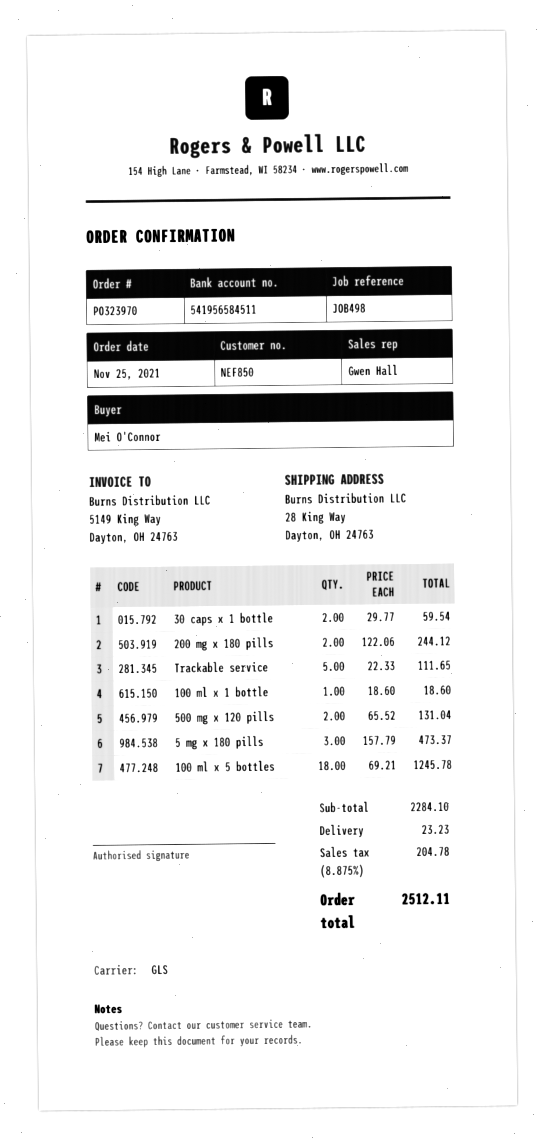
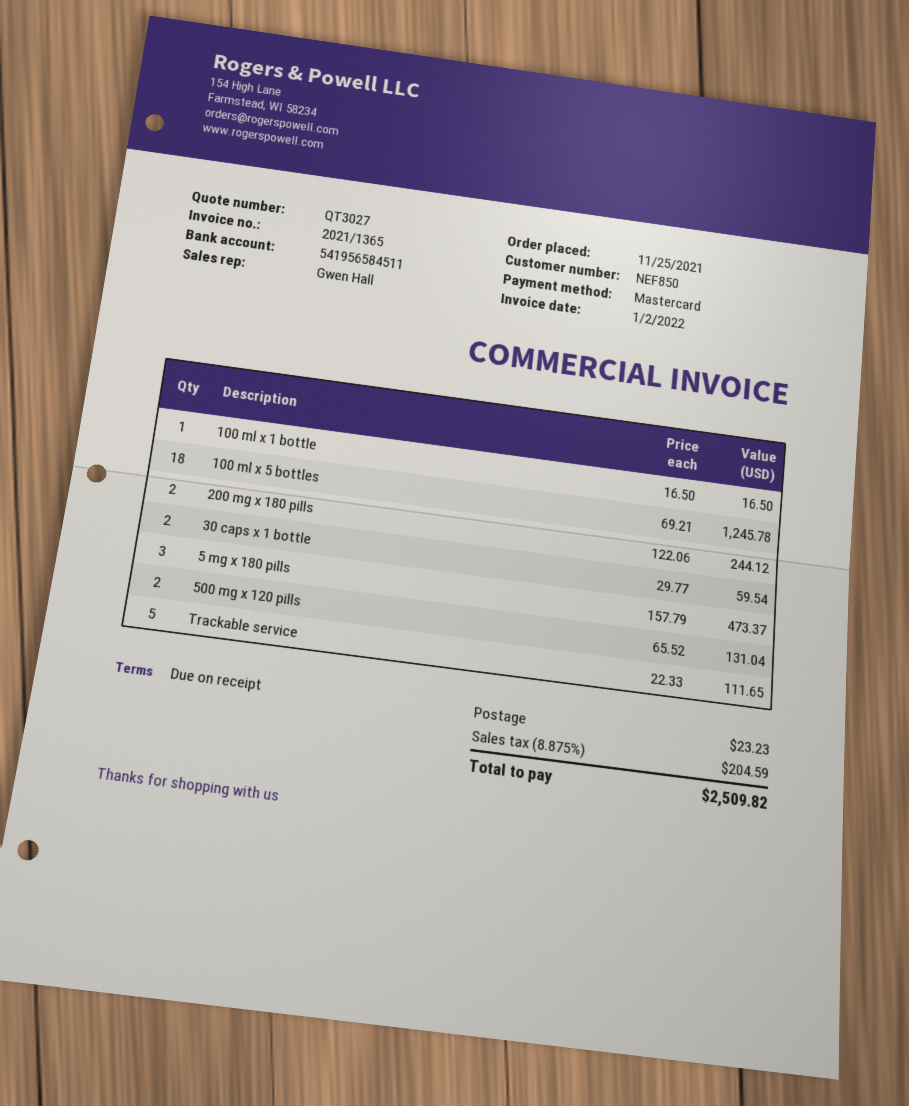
100 ml x 1 bottle: 1 x 18.60 = 18.60 -> 1 x 16.50 = 16.50
tax: 8.875% = 204.78 -> 8.875% = 204.59
total: 2512.11 -> 2509.82

